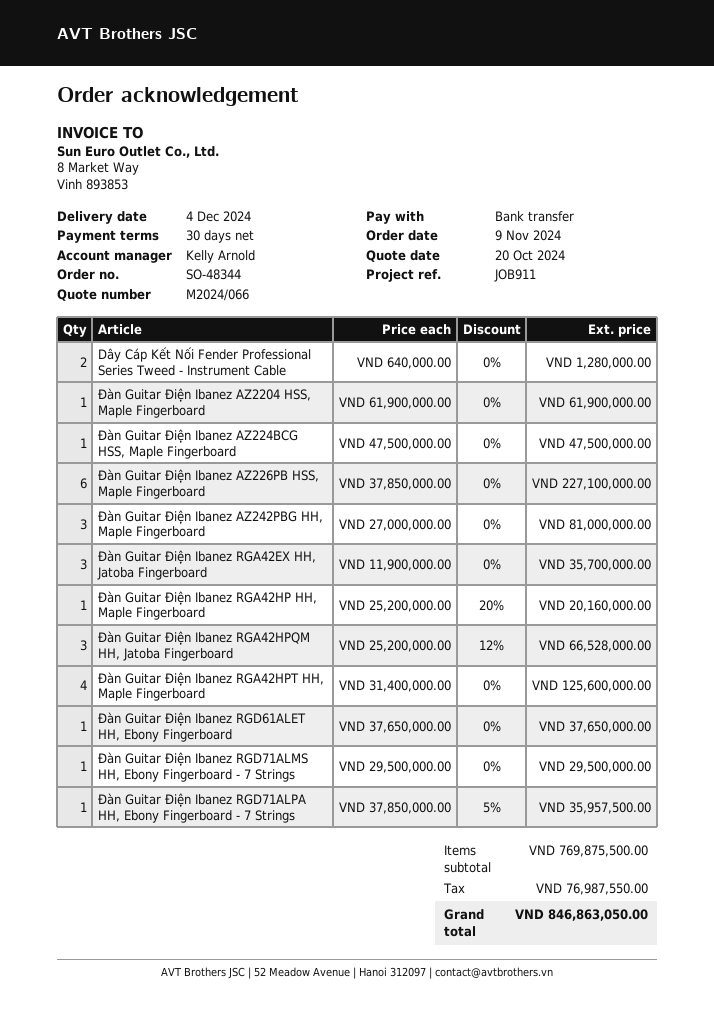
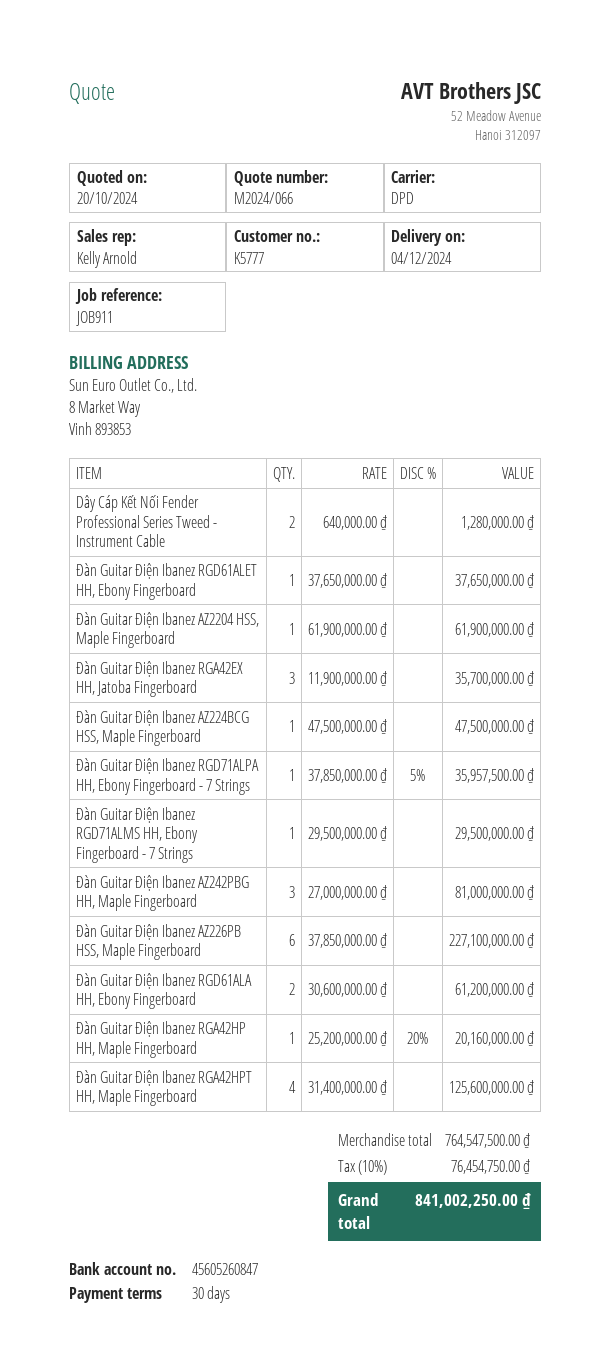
Đàn Guitar Điện Ibanez RGA42HPQM HH, Jatoba Fingerboard: 3 x 25200000.00 - 12% = 66528000.00 -> none
Đàn Guitar Điện Ibanez RGD61ALA HH, Ebony Fingerboard: none -> 2 x 30600000.00 = 61200000.00
subtotal: 769875500.00 -> 764547500.00
tax: 76987550.00 -> 76454750.00
total: 846863050.00 -> 841002250.00

